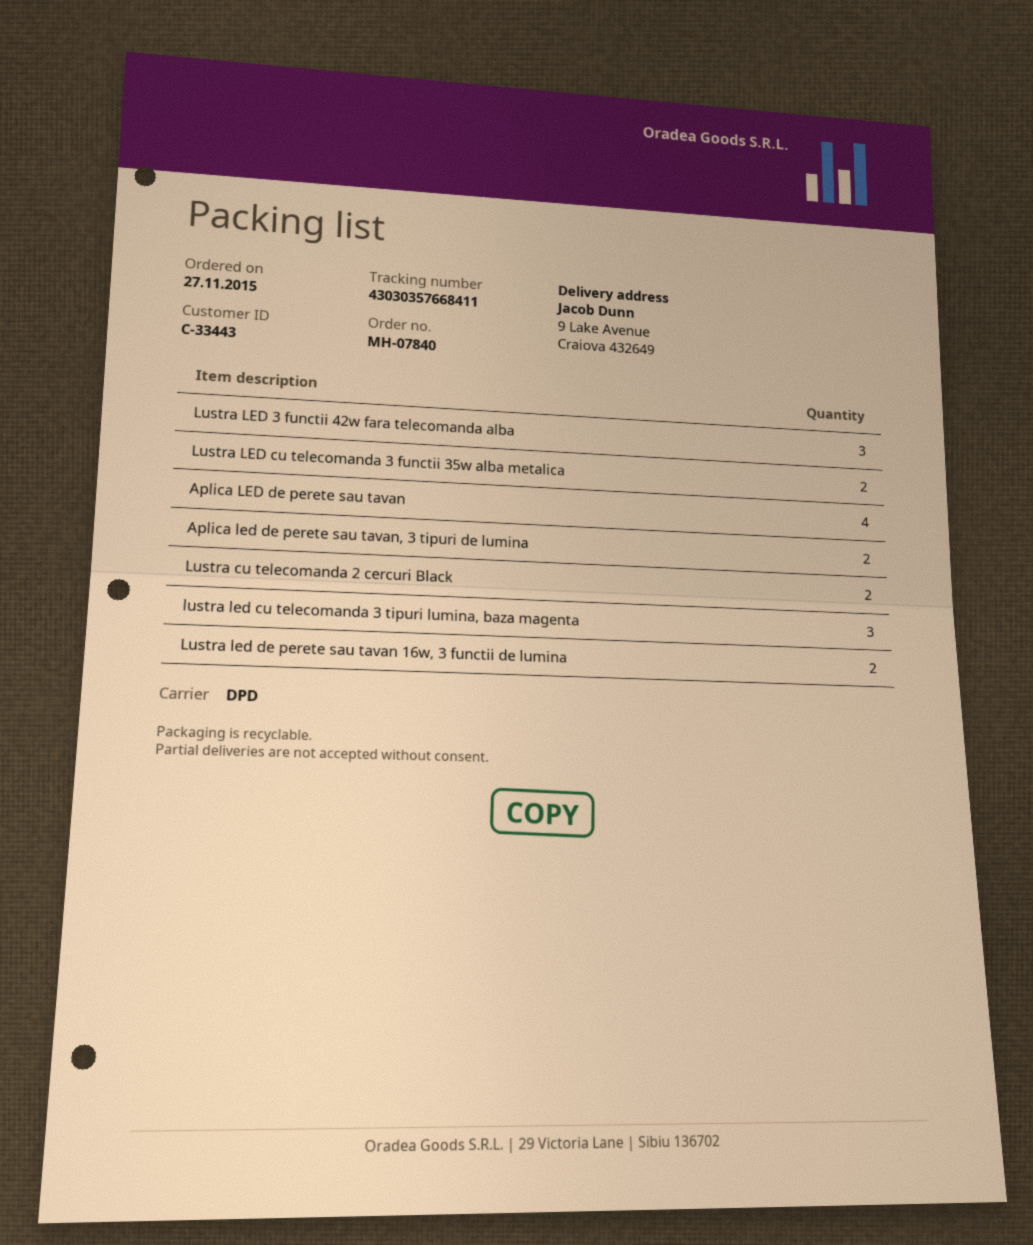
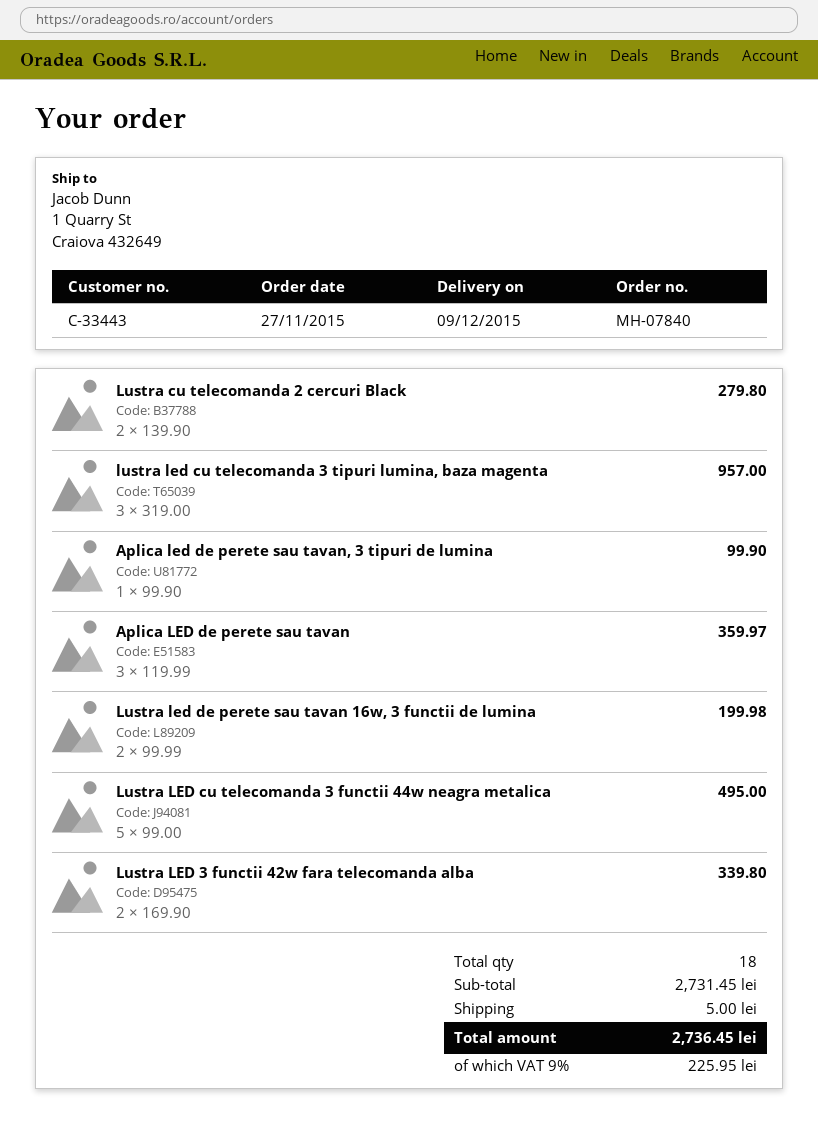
ship to: 9 Lake Avenue, Craiova 432649 -> 1 Quarry St, Craiova 432649
Lustra LED 3 functii 42w fara telecomanda alba: 3 -> 2
Lustra LED cu telecomanda 3 functii 35w alba metalica: 2 -> none
Aplica LED de perete sau tavan: 4 -> 3
Aplica led de perete sau tavan, 3 tipuri de lumina: 2 -> 1
Lustra LED cu telecomanda 3 functii 44w neagra metalica: none -> 5

